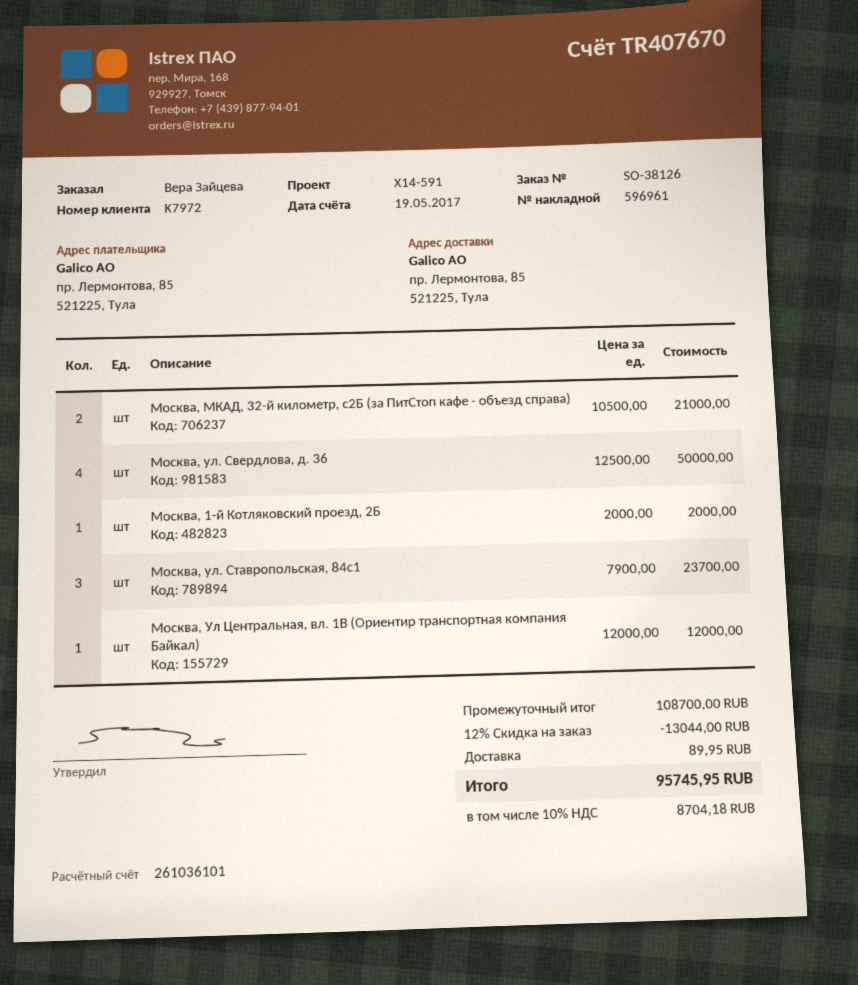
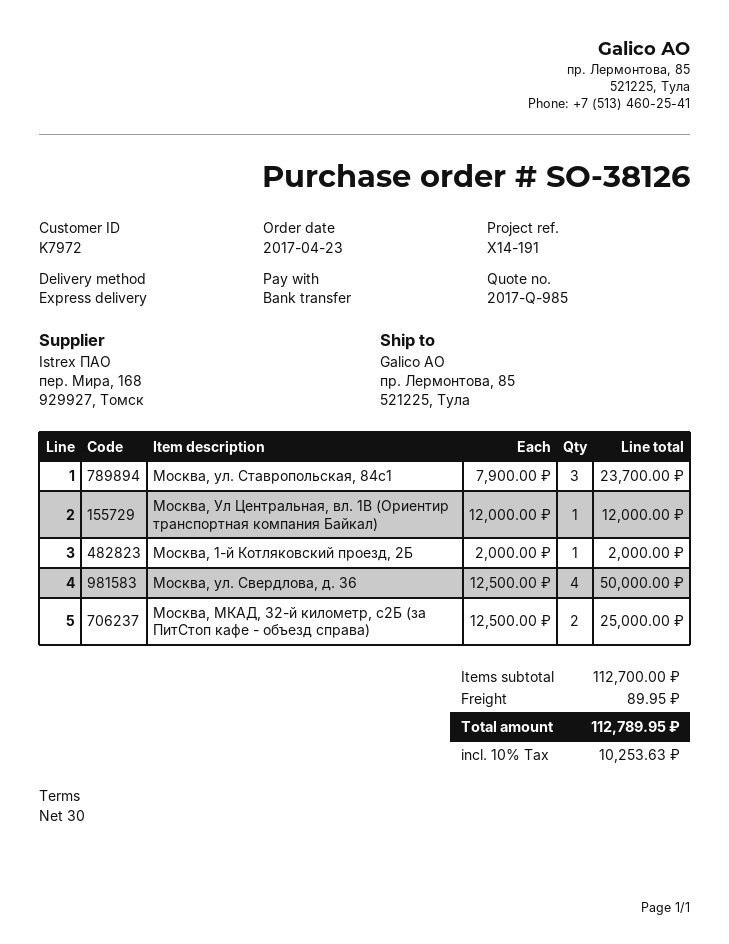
reference: X14-591 -> X14-191
Москва, МКАД, 32-й километр, с2Б (за ПитСтоп кафе - объезд справа): 2 x 10500.00 = 21000.00 -> 2 x 12500.00 = 25000.00
subtotal: 108700.00 -> 112700.00
discount: 12% = 13044.00 -> none
tax: 10% = 8704.18 -> 10% = 10253.63
total: 95745.95 -> 112789.95

